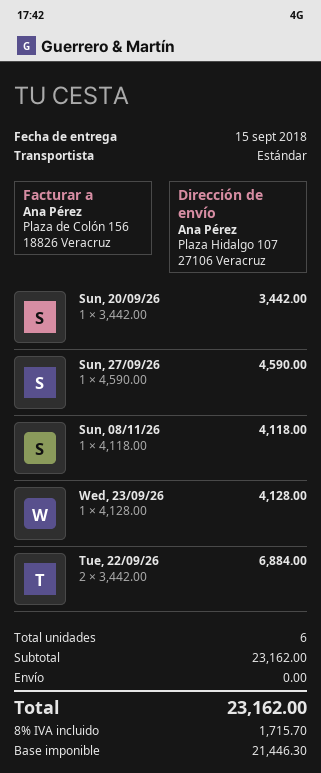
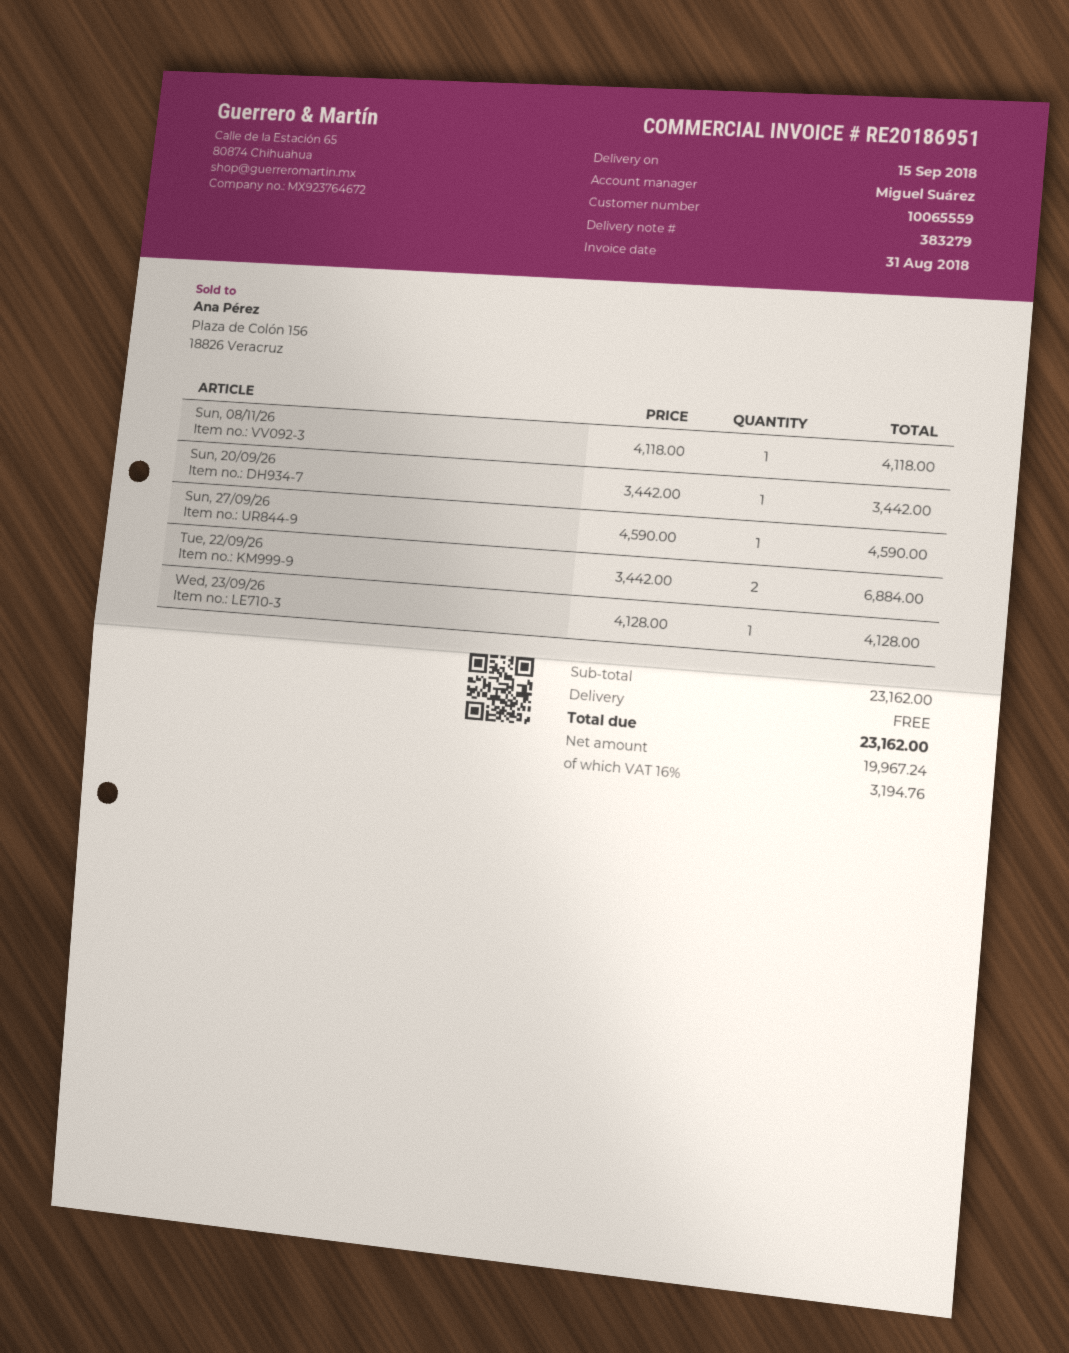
net: 21446.30 -> 19967.24
tax: 8% = 1715.70 -> 16% = 3194.76

